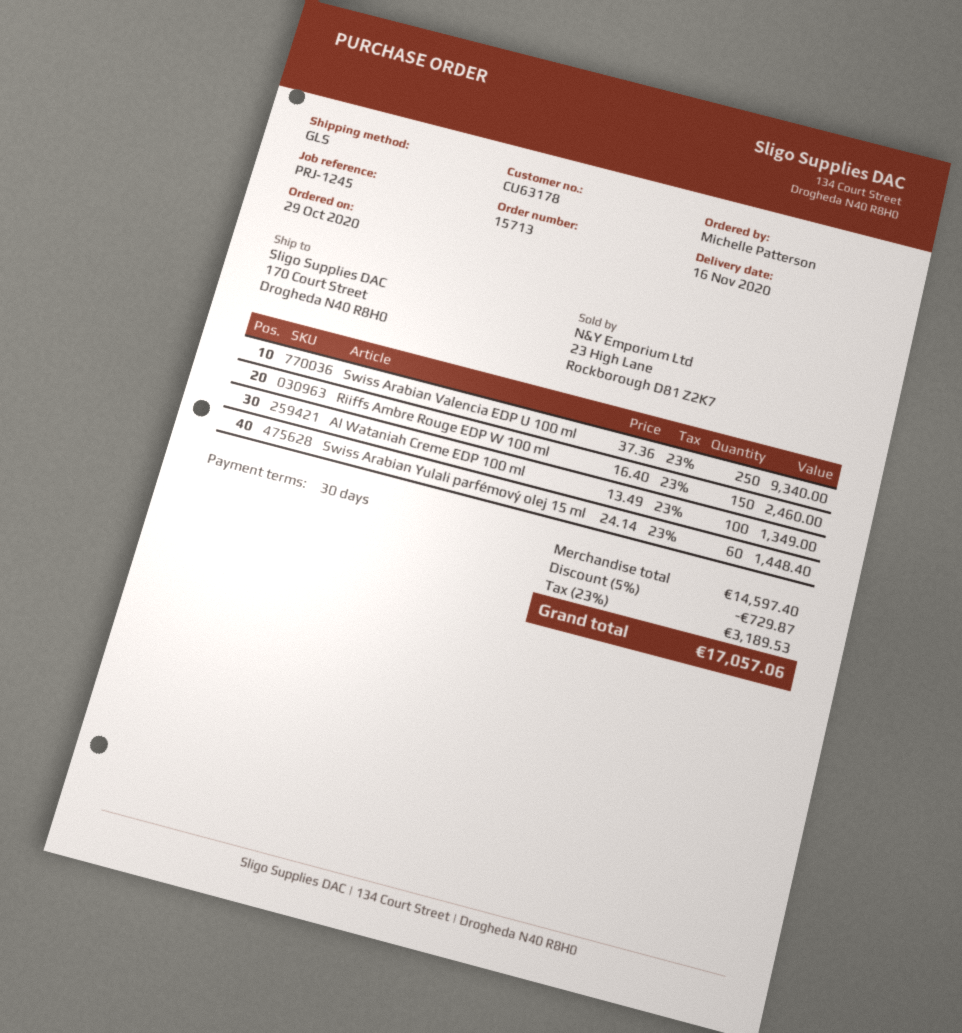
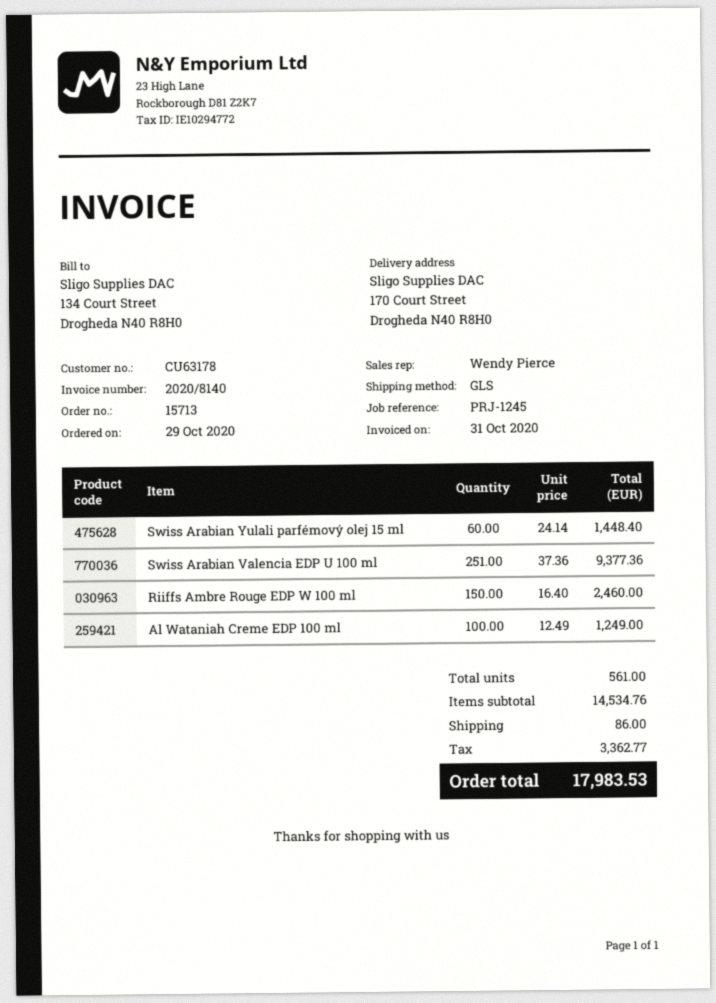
Swiss Arabian Valencia EDP U 100 ml: 250 x 37.36 = 9340.00 -> 251 x 37.36 = 9377.36
Al Wataniah Creme EDP 100 ml: 100 x 13.49 = 1349.00 -> 100 x 12.49 = 1249.00
subtotal: 14597.40 -> 14534.76
discount: 5% = 729.87 -> none
shipping: none -> 86.00
tax: 3189.53 -> 3362.77
total: 17057.06 -> 17983.53

